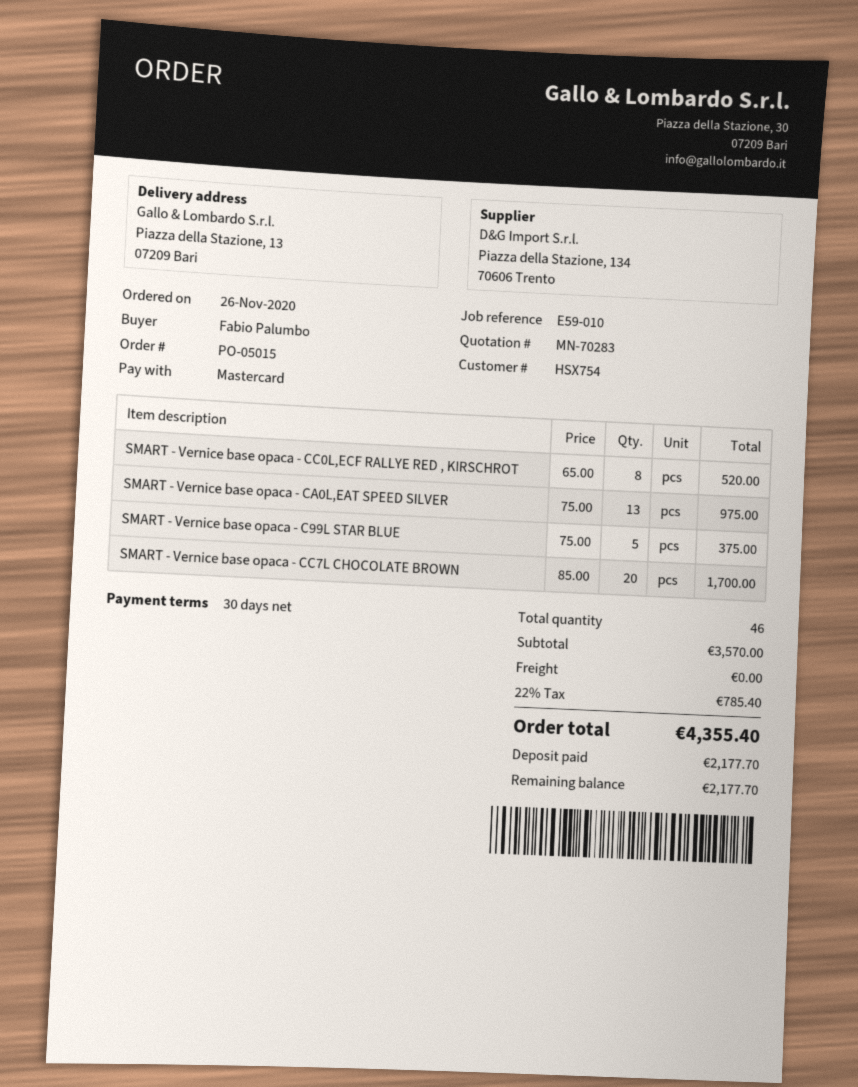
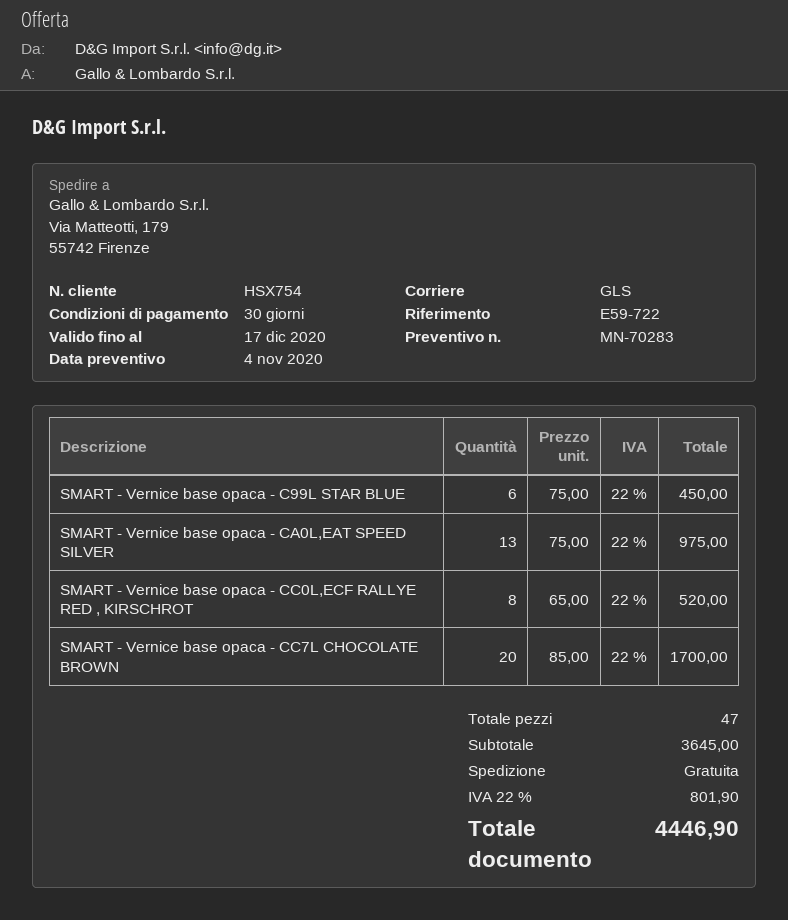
reference: E59-010 -> E59-722
ship to: Piazza della Stazione, 13, 07209 Bari -> Via Matteotti, 179, 55742 Firenze
SMART - Vernice base opaca - C99L STAR BLUE: 5 x 75.00 = 375.00 -> 6 x 75.00 = 450.00
total quantity: 46 -> 47
subtotal: 3570.00 -> 3645.00
tax: 22% = 785.40 -> 22% = 801.90
total: 4355.40 -> 4446.90

